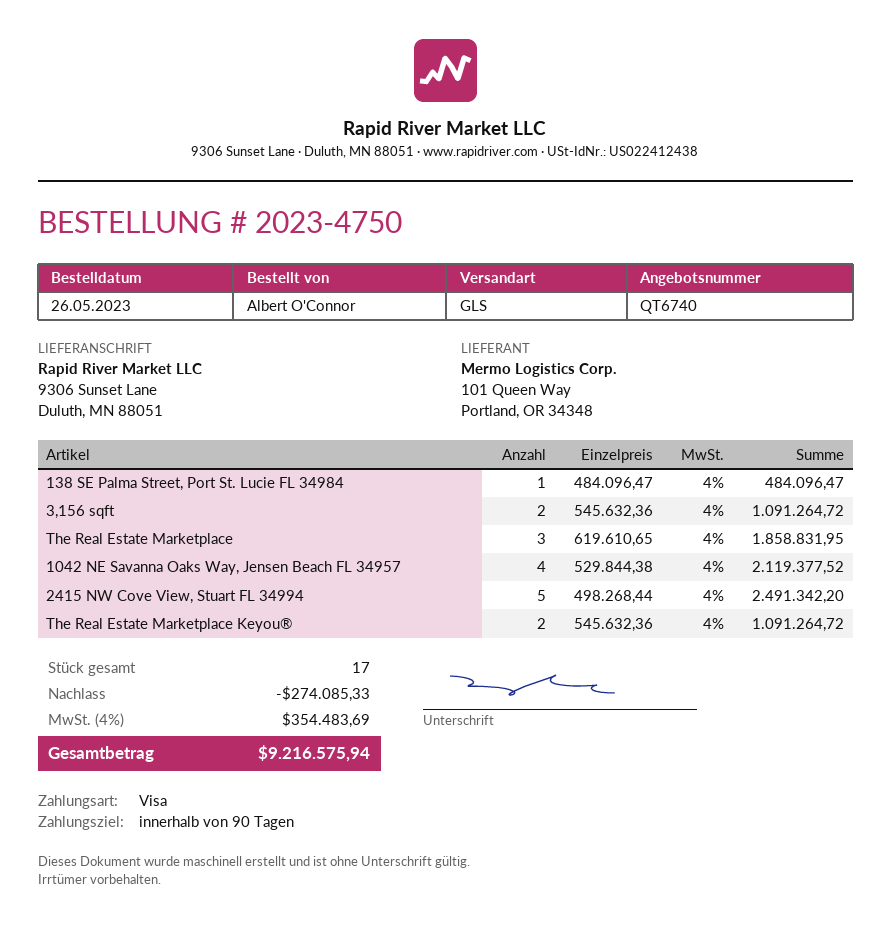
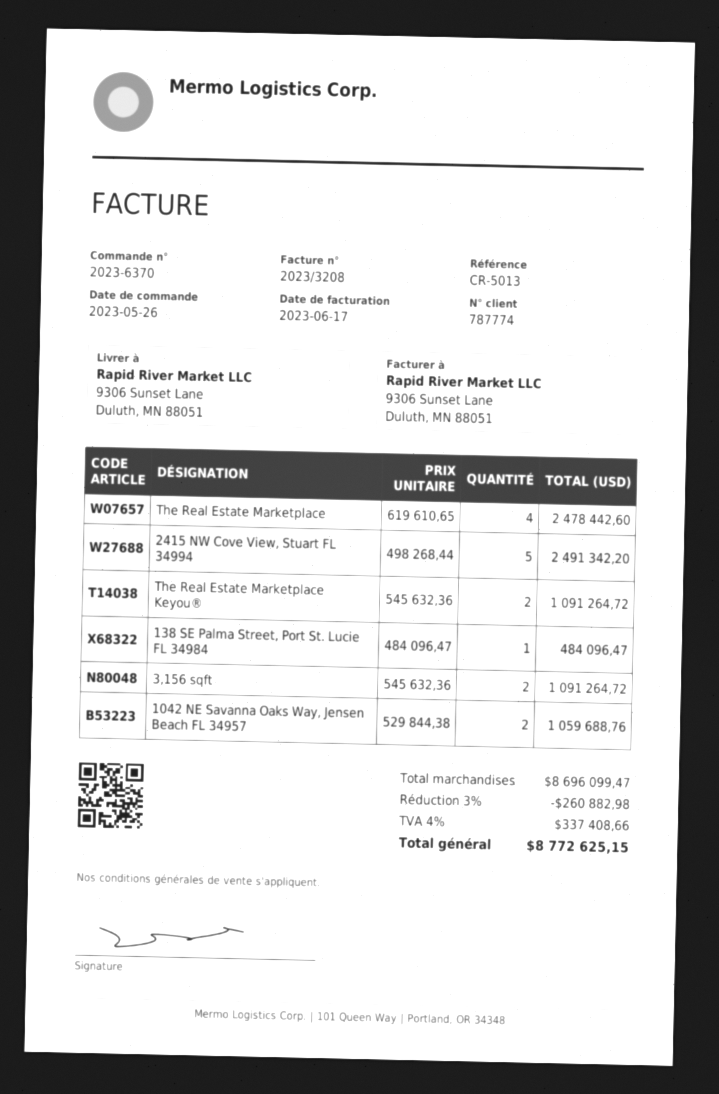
order number: 2023-4750 -> 2023-6370
The Real Estate Marketplace: 3 x 619610.65 = 1858831.95 -> 4 x 619610.65 = 2478442.60
1042 NE Savanna Oaks Way, Jensen Beach FL 34957: 4 x 529844.38 = 2119377.52 -> 2 x 529844.38 = 1059688.76
discount: 274085.33 -> 260882.98
tax: 4% = 354483.69 -> 4% = 337408.66
total: 9216575.94 -> 8772625.15

